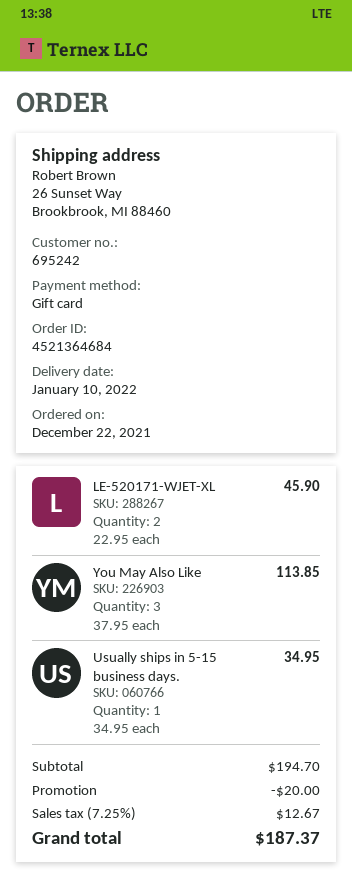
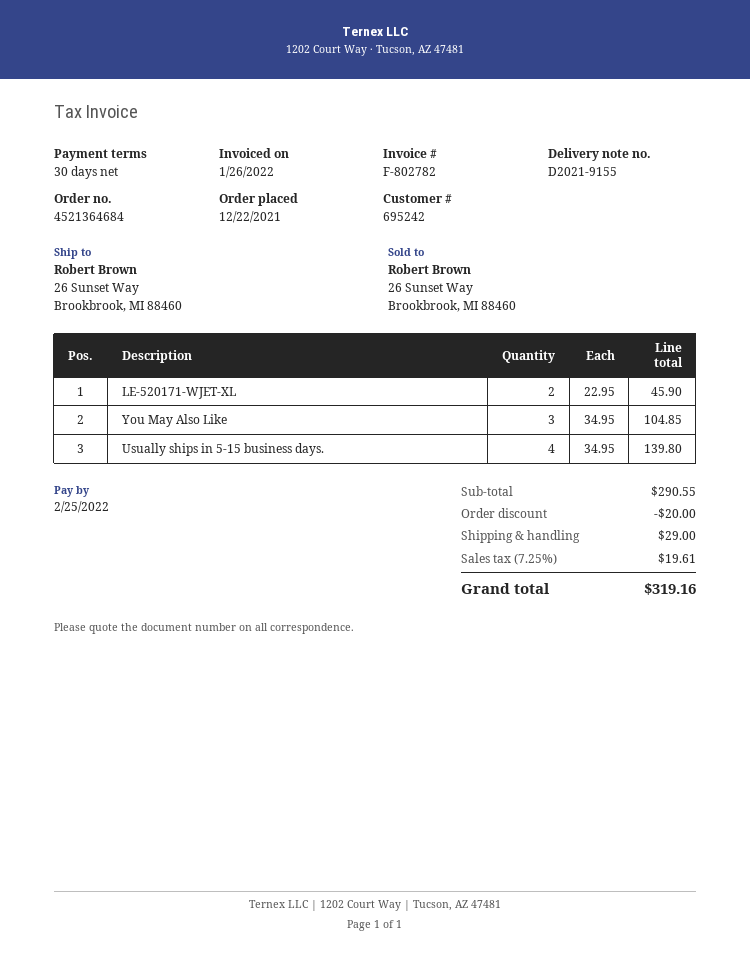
You May Also Like: 3 x 37.95 = 113.85 -> 3 x 34.95 = 104.85
Usually ships in 5-15 business days.: 1 x 34.95 = 34.95 -> 4 x 34.95 = 139.80
subtotal: 194.70 -> 290.55
shipping: none -> 29.00
tax: 7.25% = 12.67 -> 7.25% = 19.61
total: 187.37 -> 319.16

